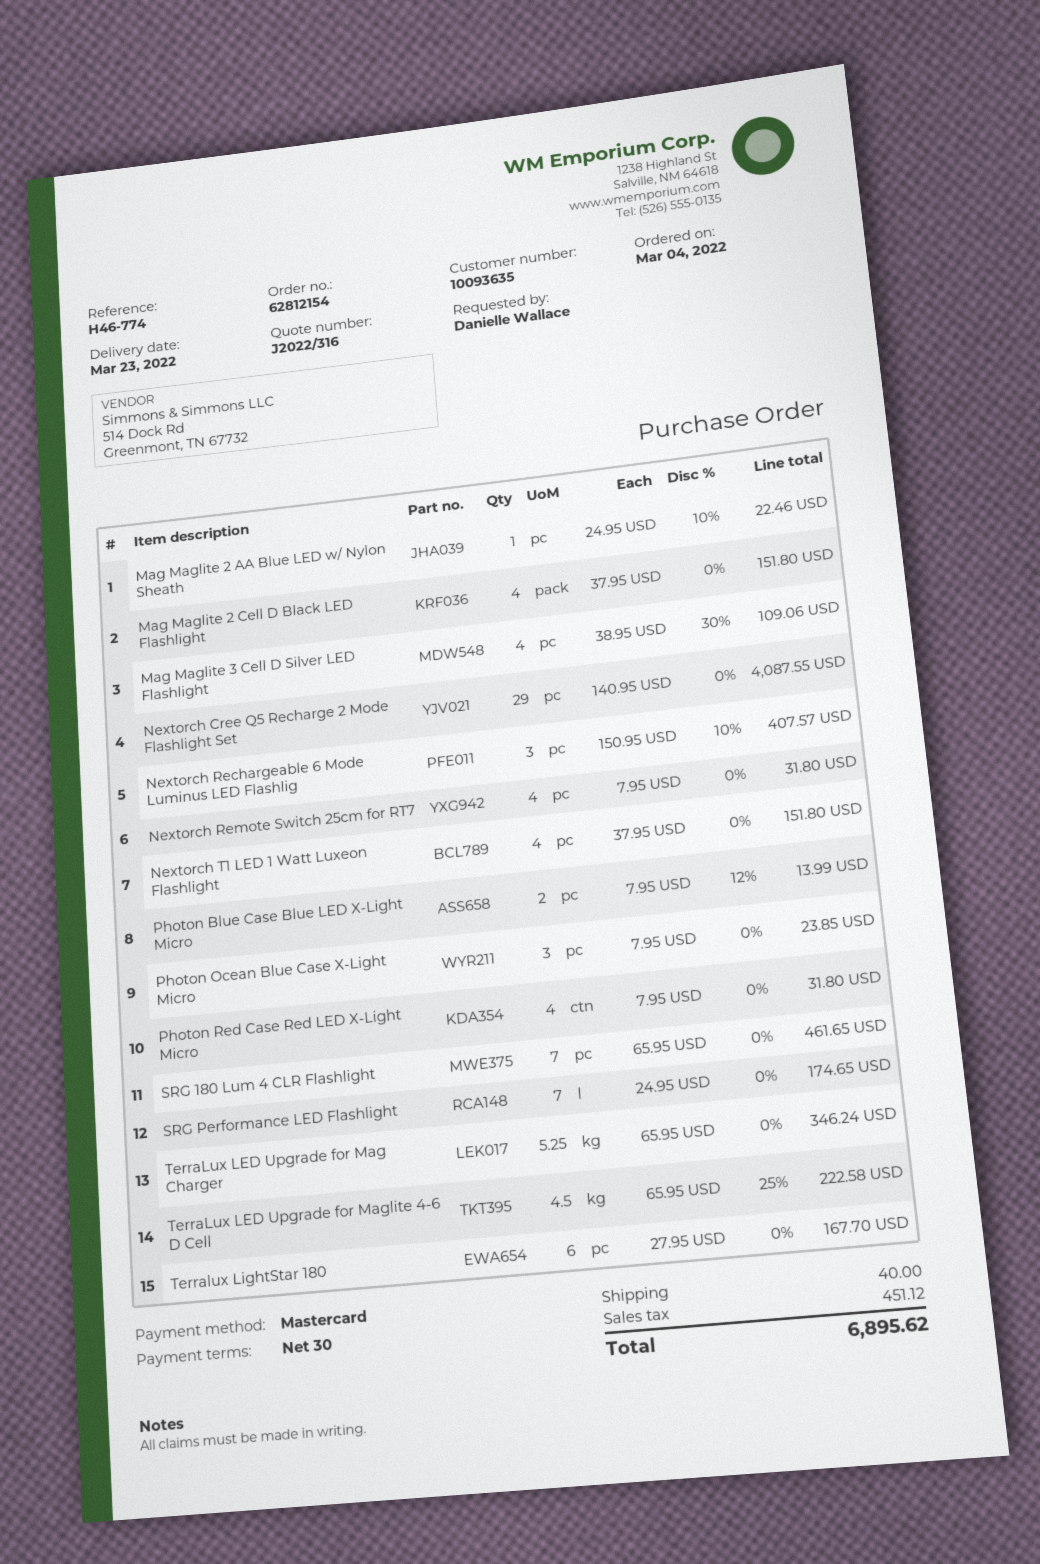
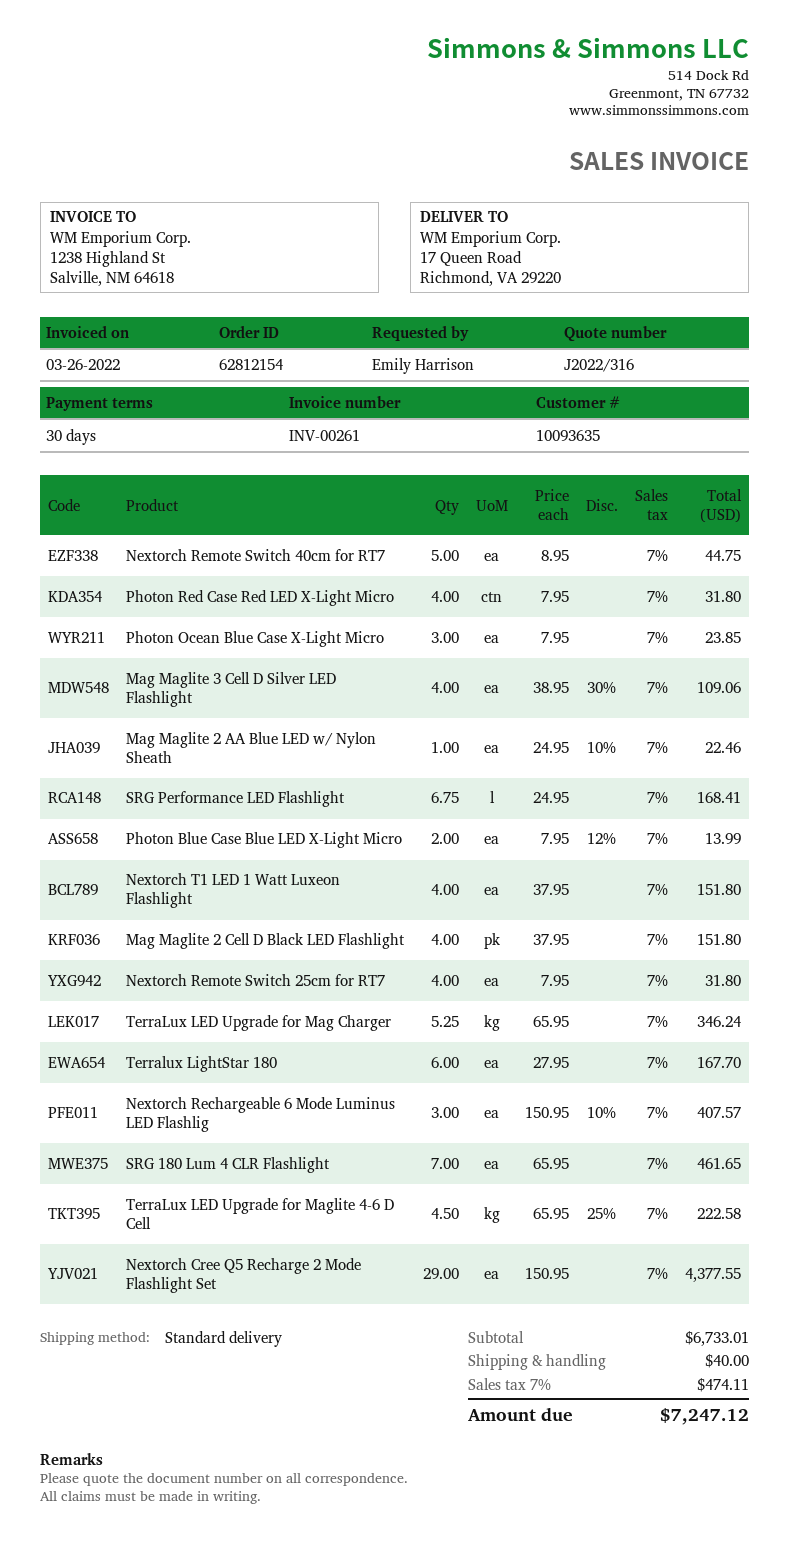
ordered by: Danielle Wallace -> Emily Harrison
Nextorch Cree Q5 Recharge 2 Mode Flashlight Set: 29 x 140.95 = 4087.55 -> 29 x 150.95 = 4377.55
SRG Performance LED Flashlight: 7 x 24.95 = 174.65 -> 6.75 x 24.95 = 168.41
Nextorch Remote Switch 40cm for RT7: none -> 5 x 8.95 = 44.75
tax: 451.12 -> 474.11
total: 6895.62 -> 7247.12

